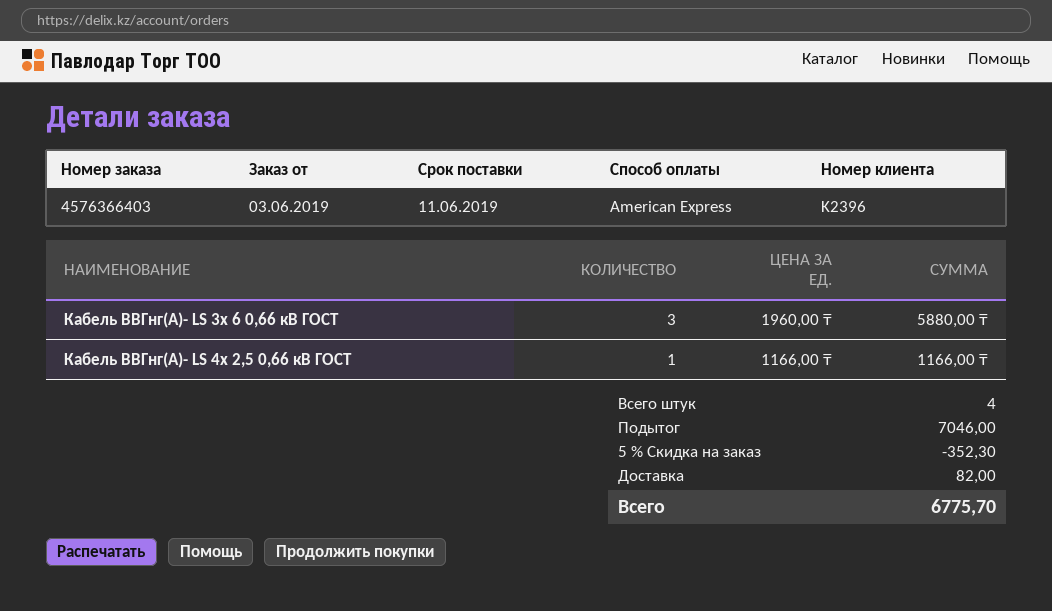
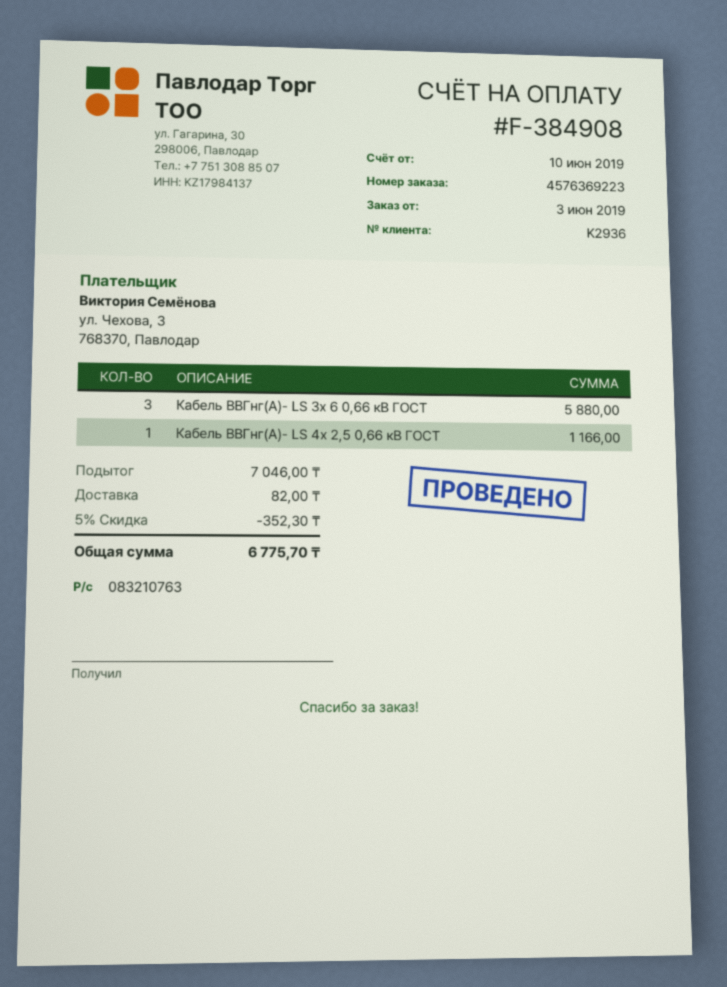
order number: 4576366403 -> 4576369223
customer number: K2396 -> K2936

